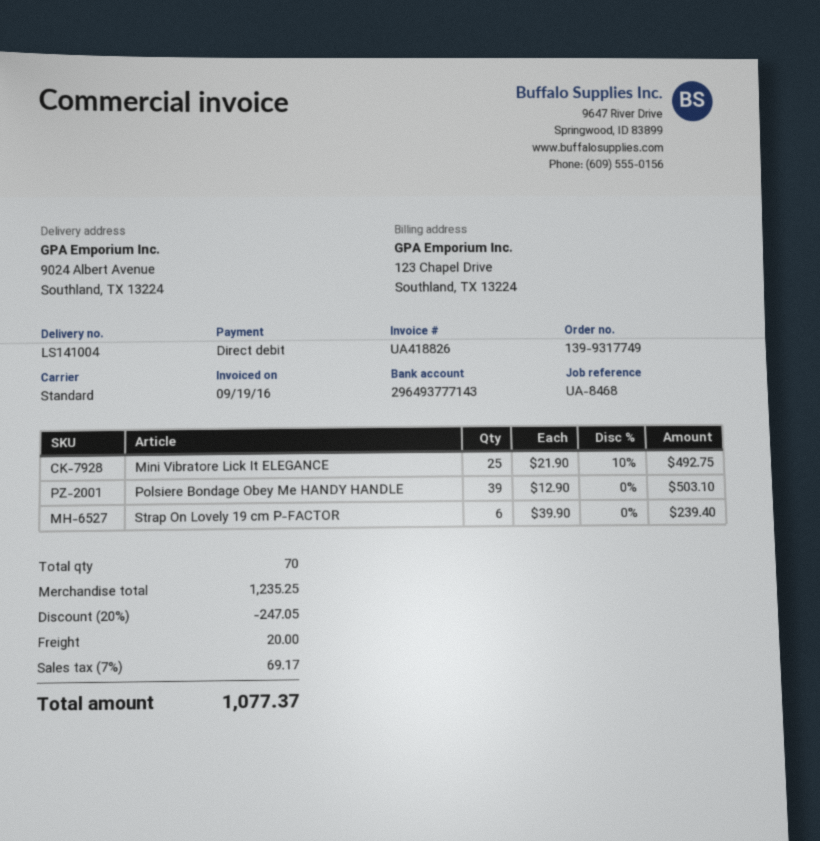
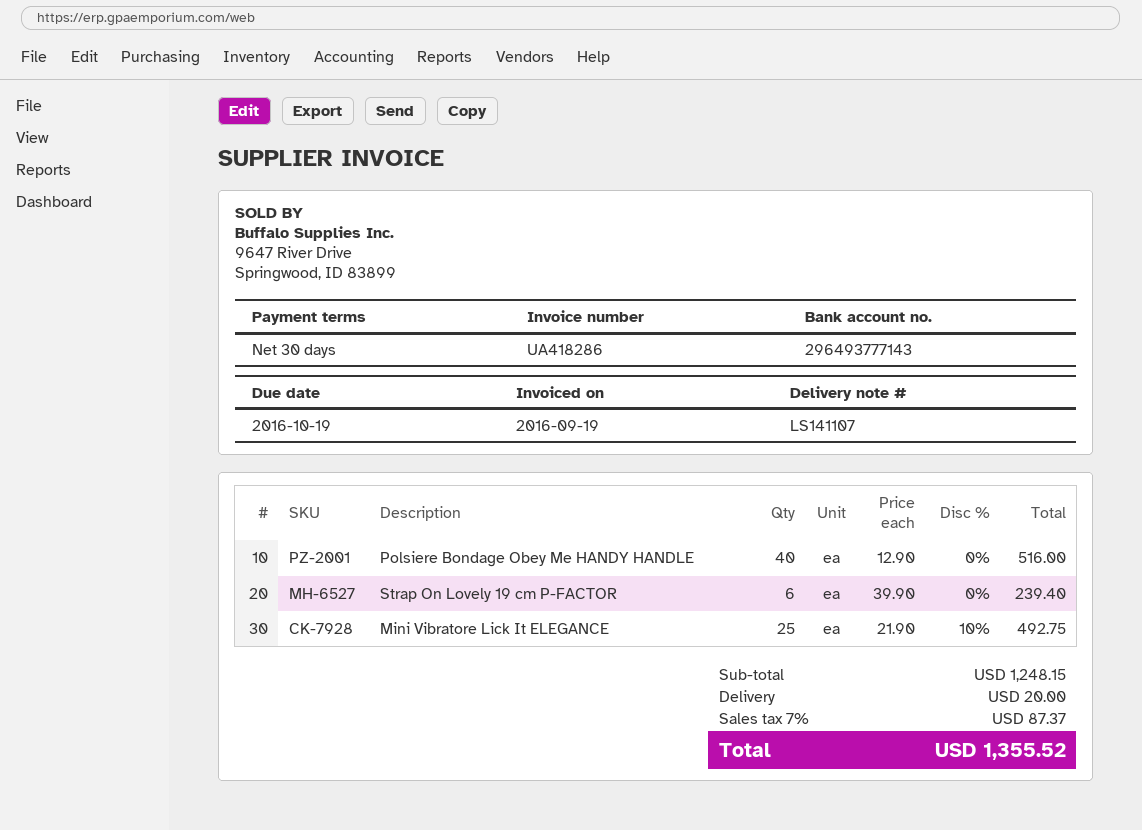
delivery note number: LS141004 -> LS141107
invoice number: UA418826 -> UA418286
Polsiere Bondage Obey Me HANDY HANDLE: 39 x 12.90 = 503.10 -> 40 x 12.90 = 516.00
subtotal: 1235.25 -> 1248.15
discount: 20% = 247.05 -> none
tax: 7% = 69.17 -> 7% = 87.37
total: 1077.37 -> 1355.52

